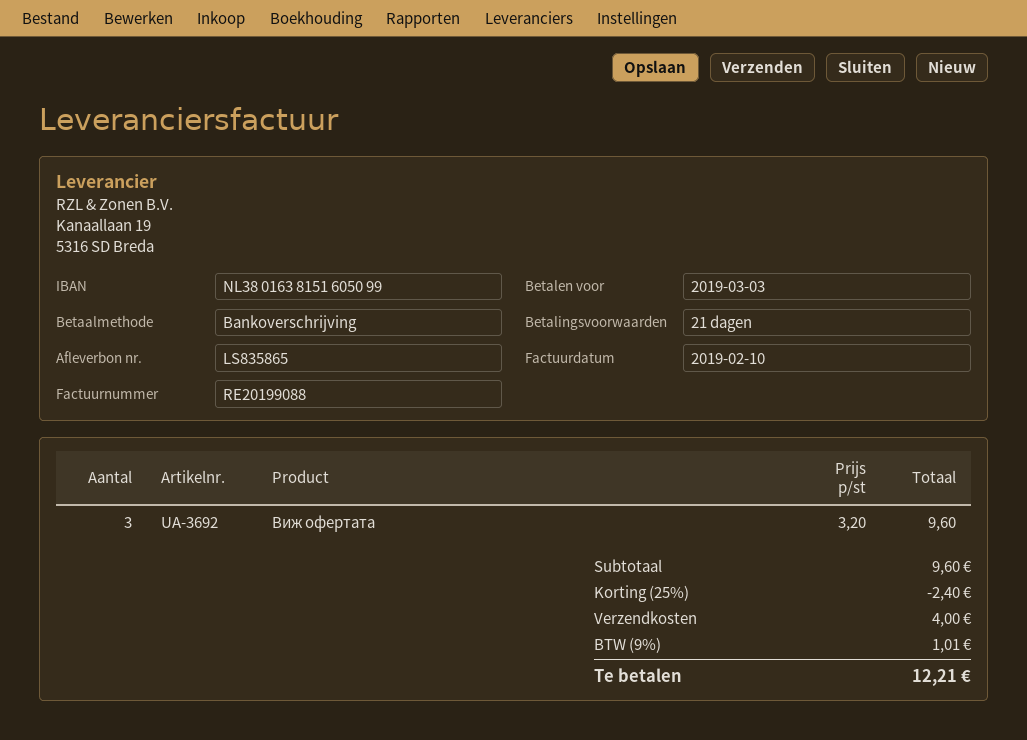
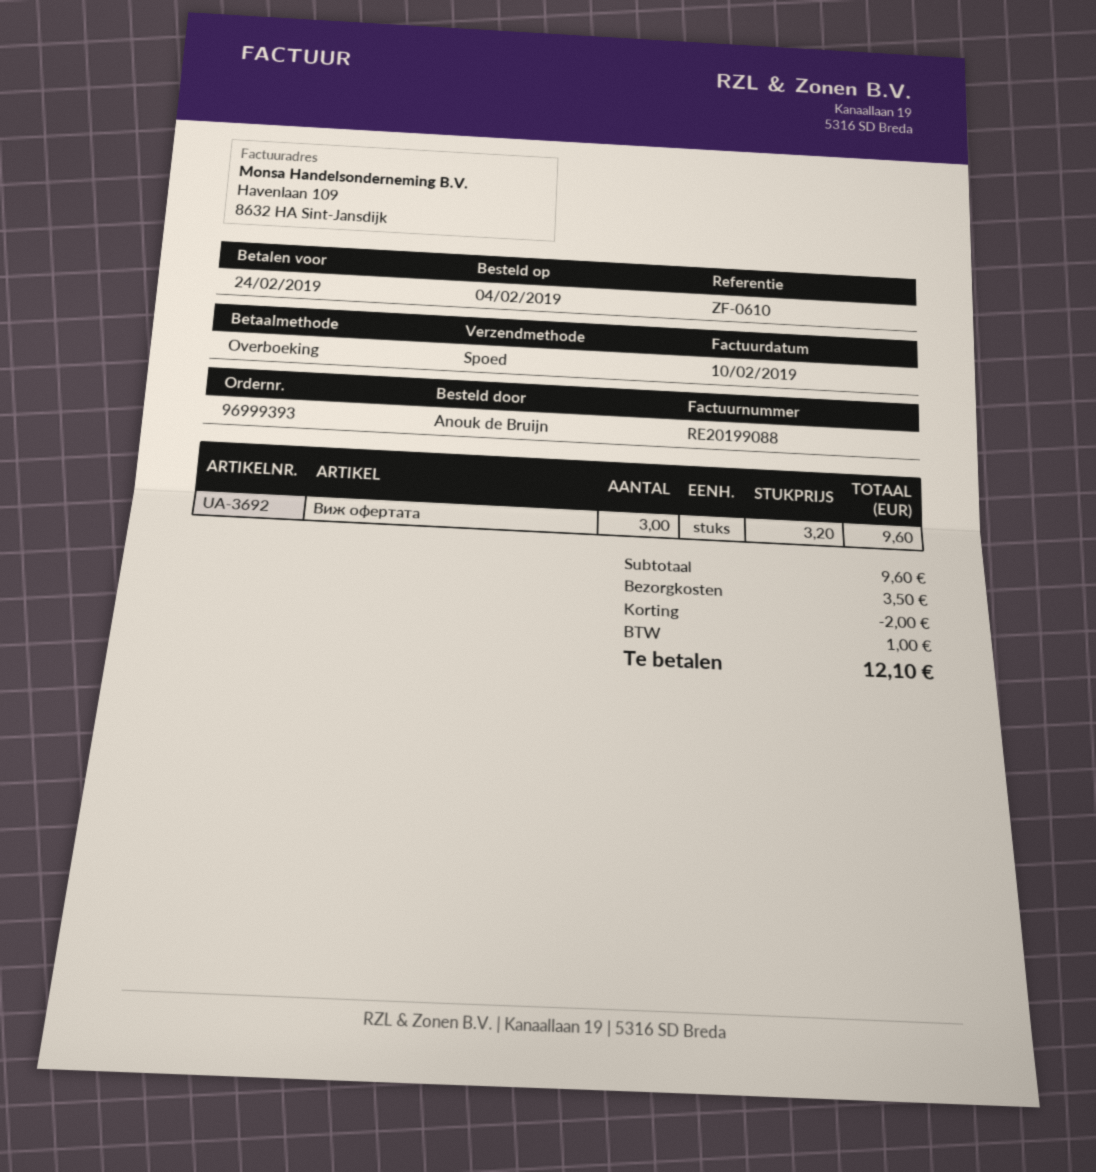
due date: 2019-03-03 -> 2019-02-24
discount: 2.40 -> 2.00
shipping: 4.00 -> 3.50
tax: 1.01 -> 1.00
total: 12.21 -> 12.10

